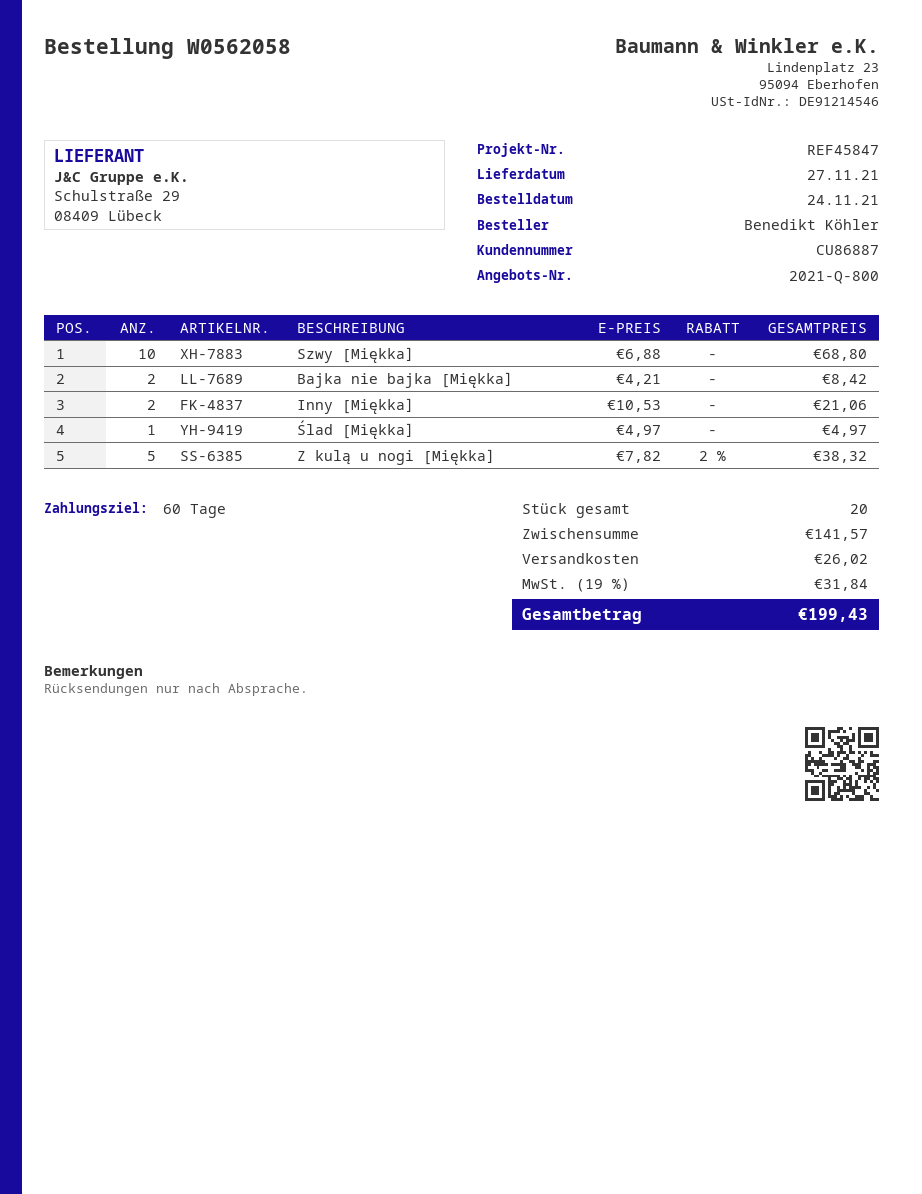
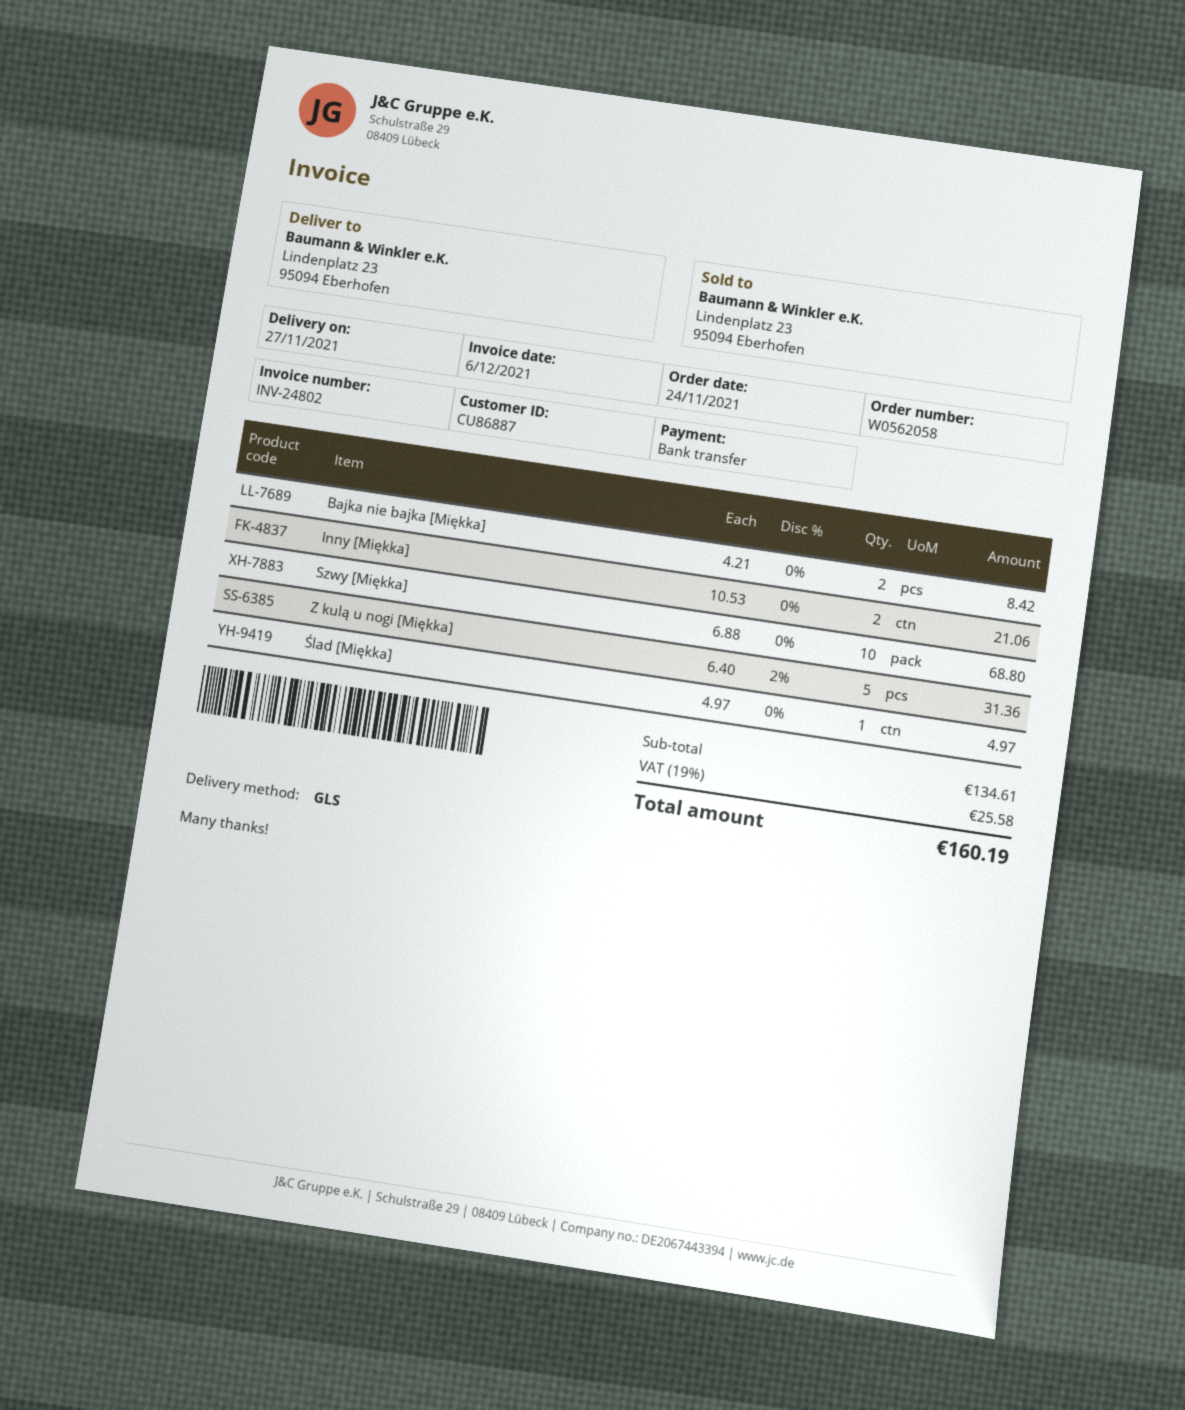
Z kulą u nogi [Miękka]: 5 x 7.82 - 2% = 38.32 -> 5 x 6.40 - 2% = 31.36
subtotal: 141.57 -> 134.61
shipping: 26.02 -> none
tax: 19% = 31.84 -> 19% = 25.58
total: 199.43 -> 160.19

